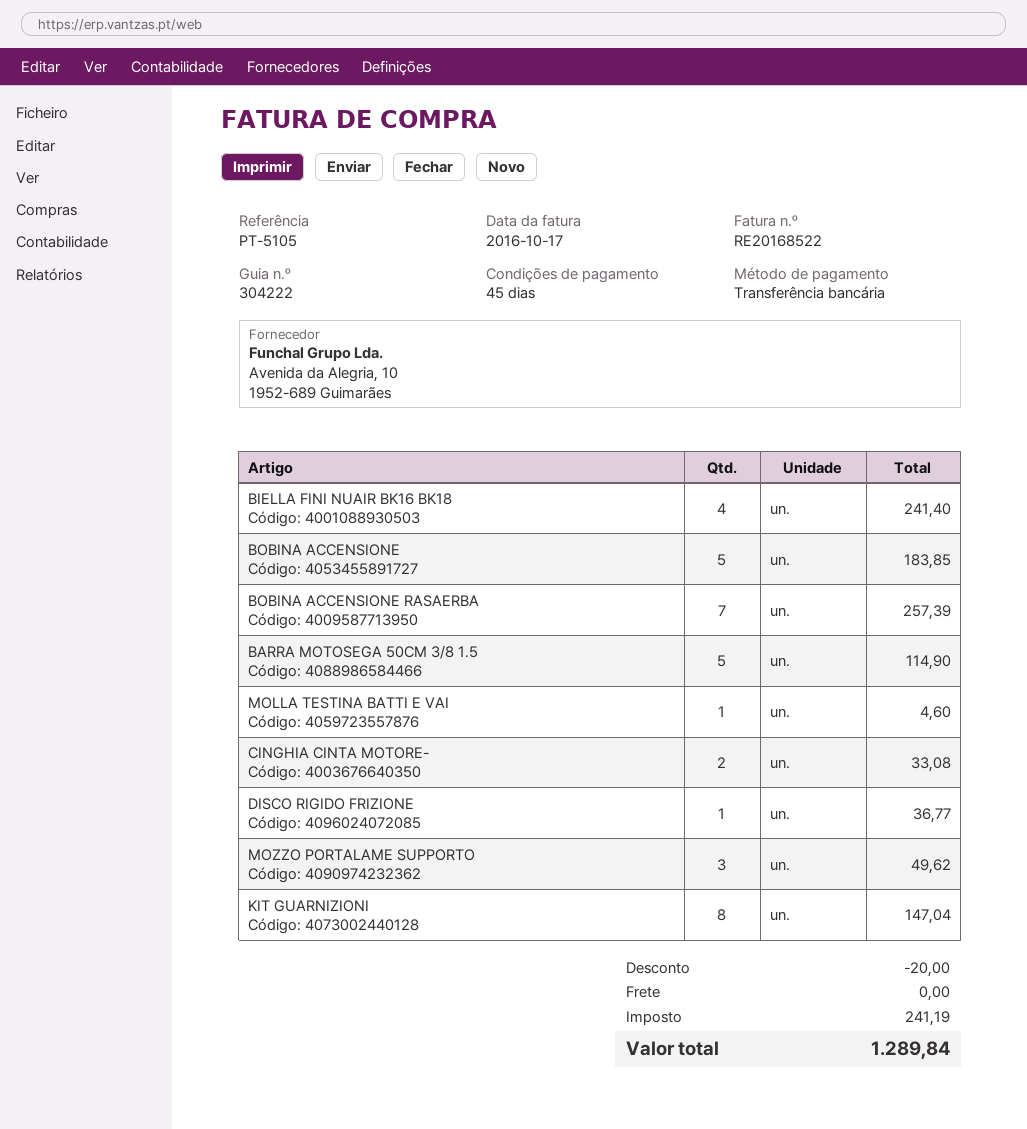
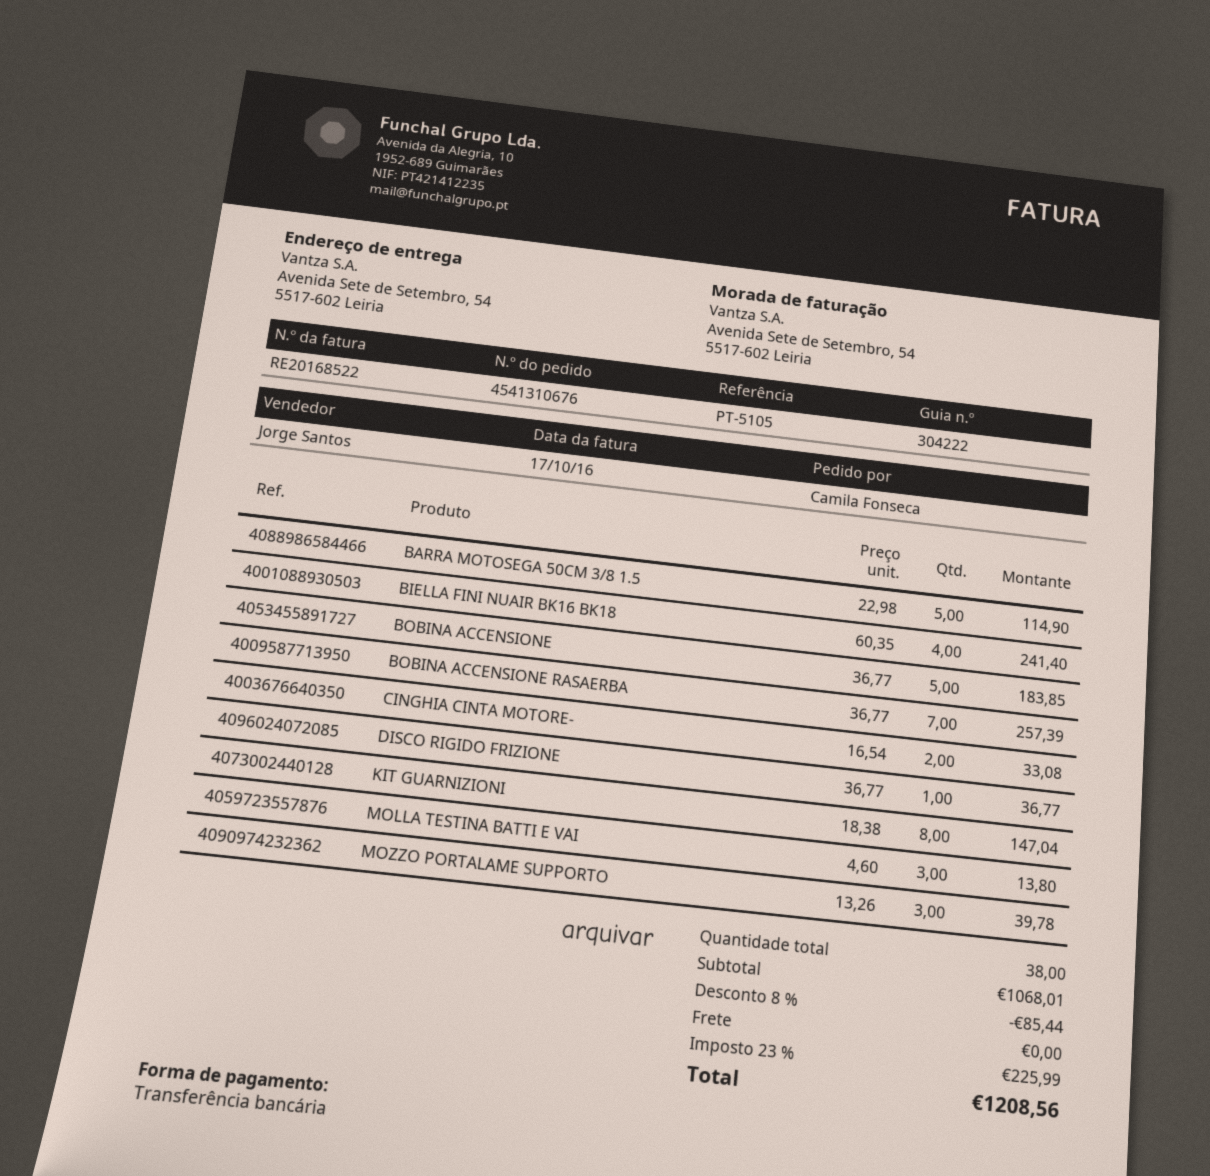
MOLLA TESTINA BATTI E VAI: 1 for 4.60 -> 3 for 13.80
MOZZO PORTALAME SUPPORTO: 3 for 49.62 -> 3 for 39.78
discount: 20.00 -> 85.44
tax: 241.19 -> 225.99
total: 1289.84 -> 1208.56

